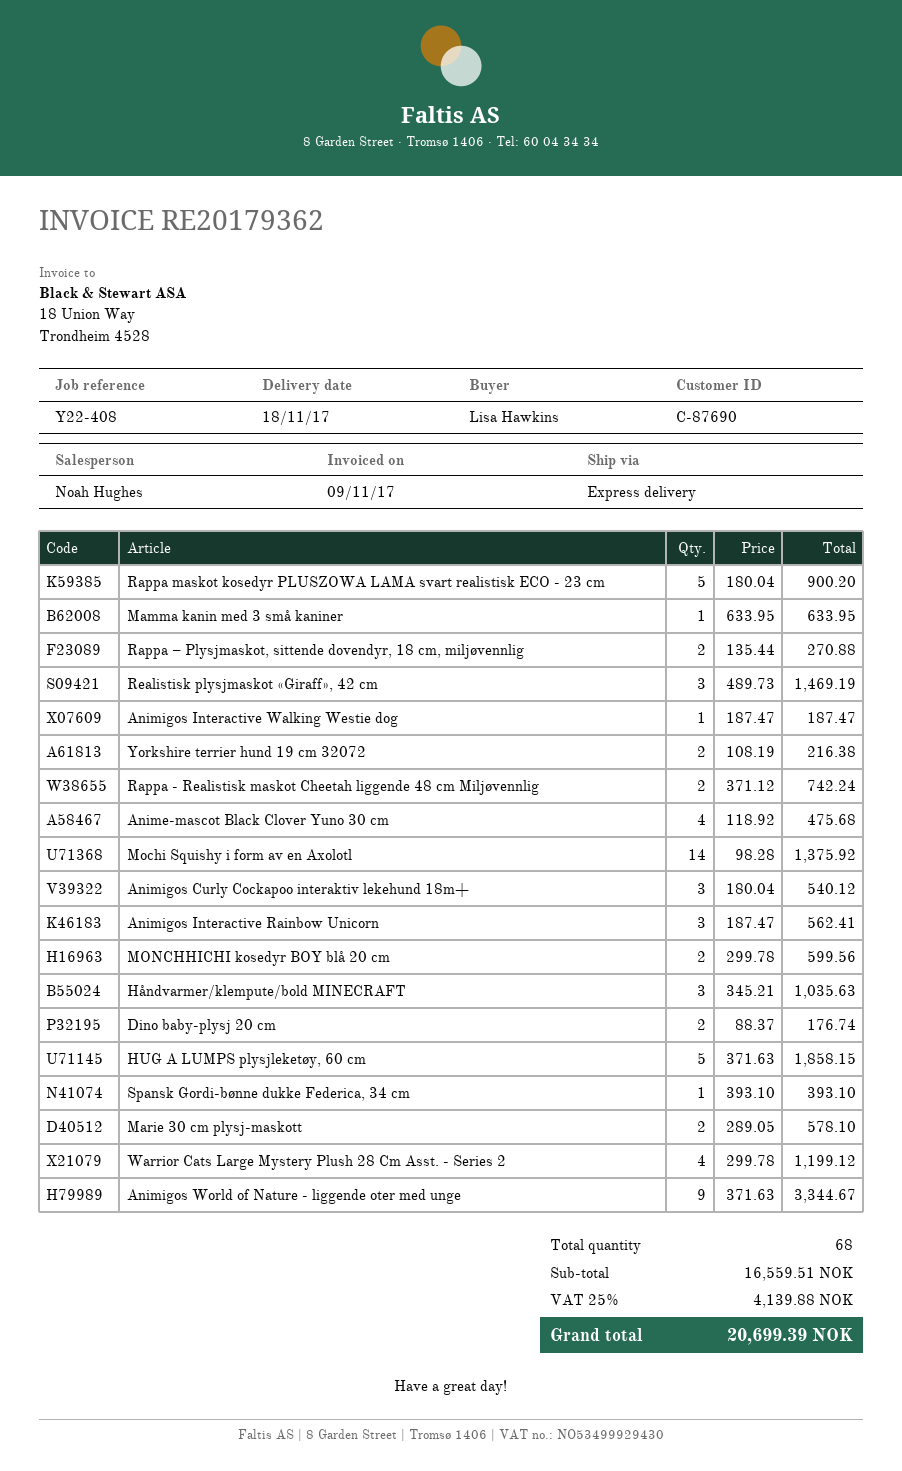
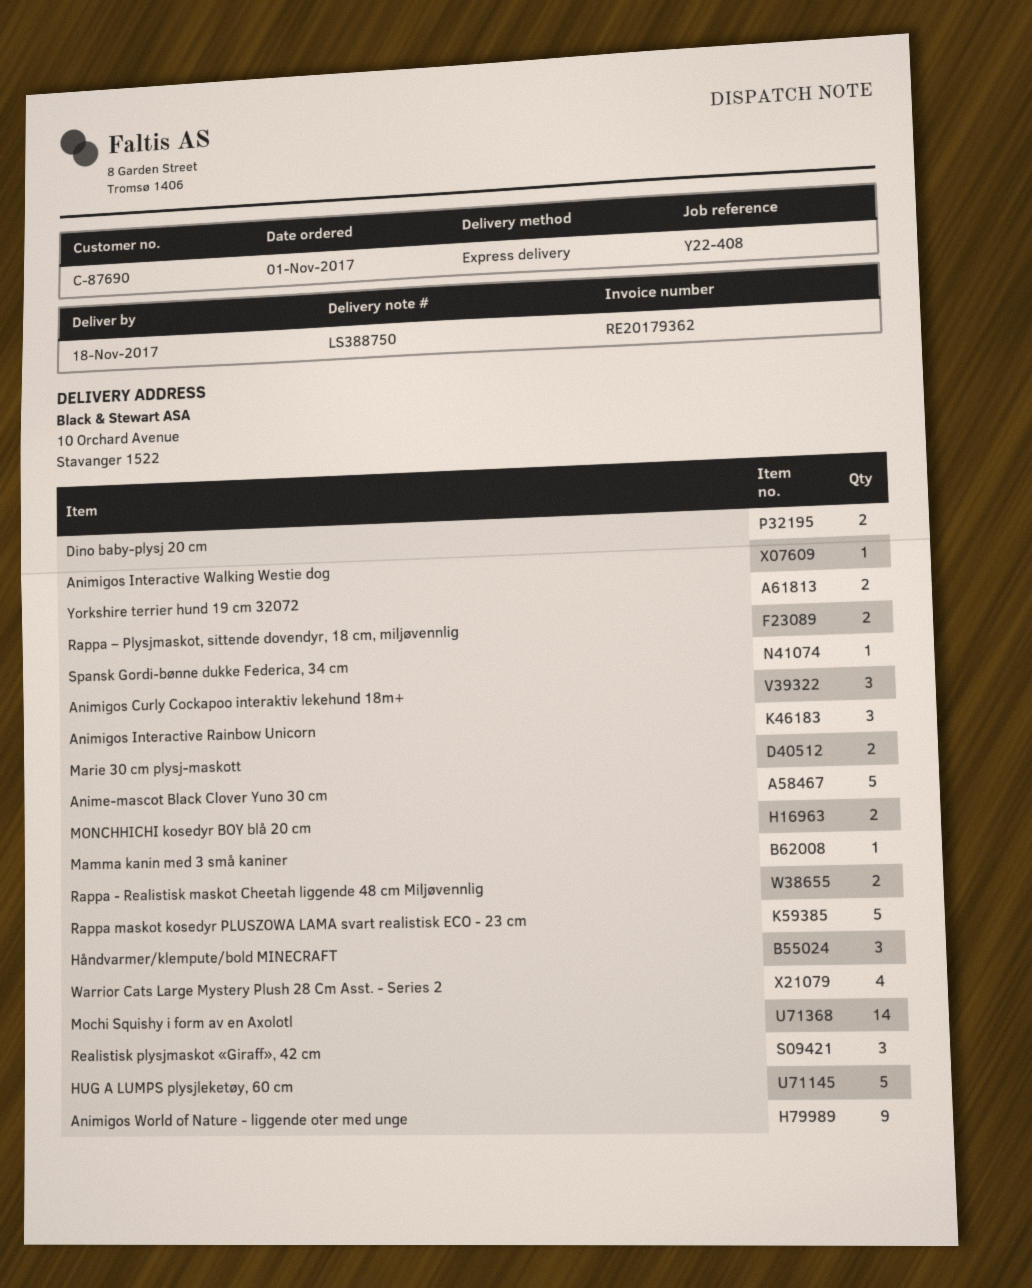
Anime-mascot Black Clover Yuno 30 cm: 4 -> 5

